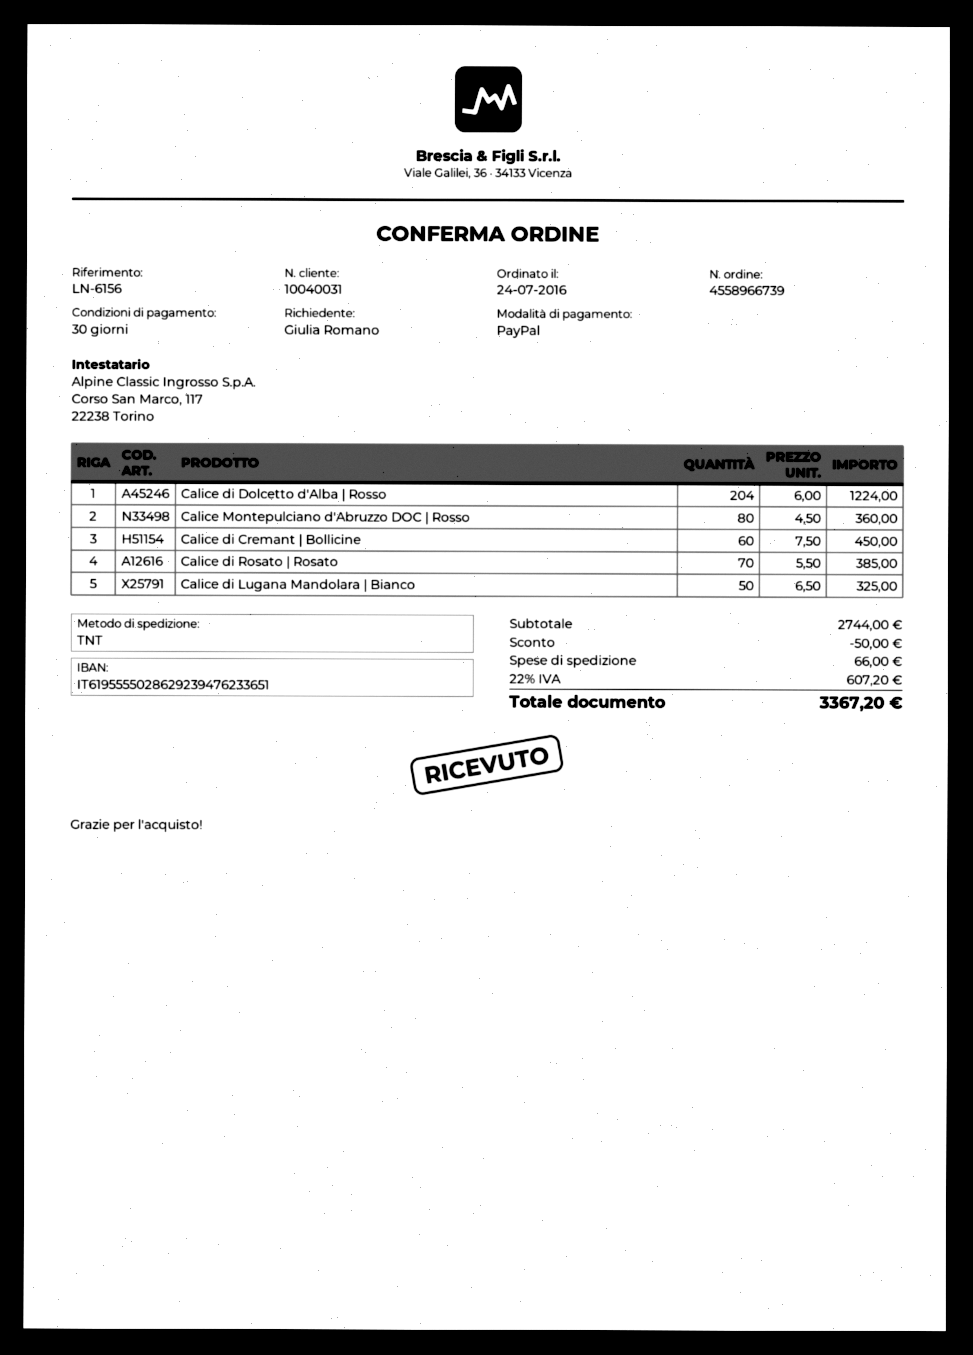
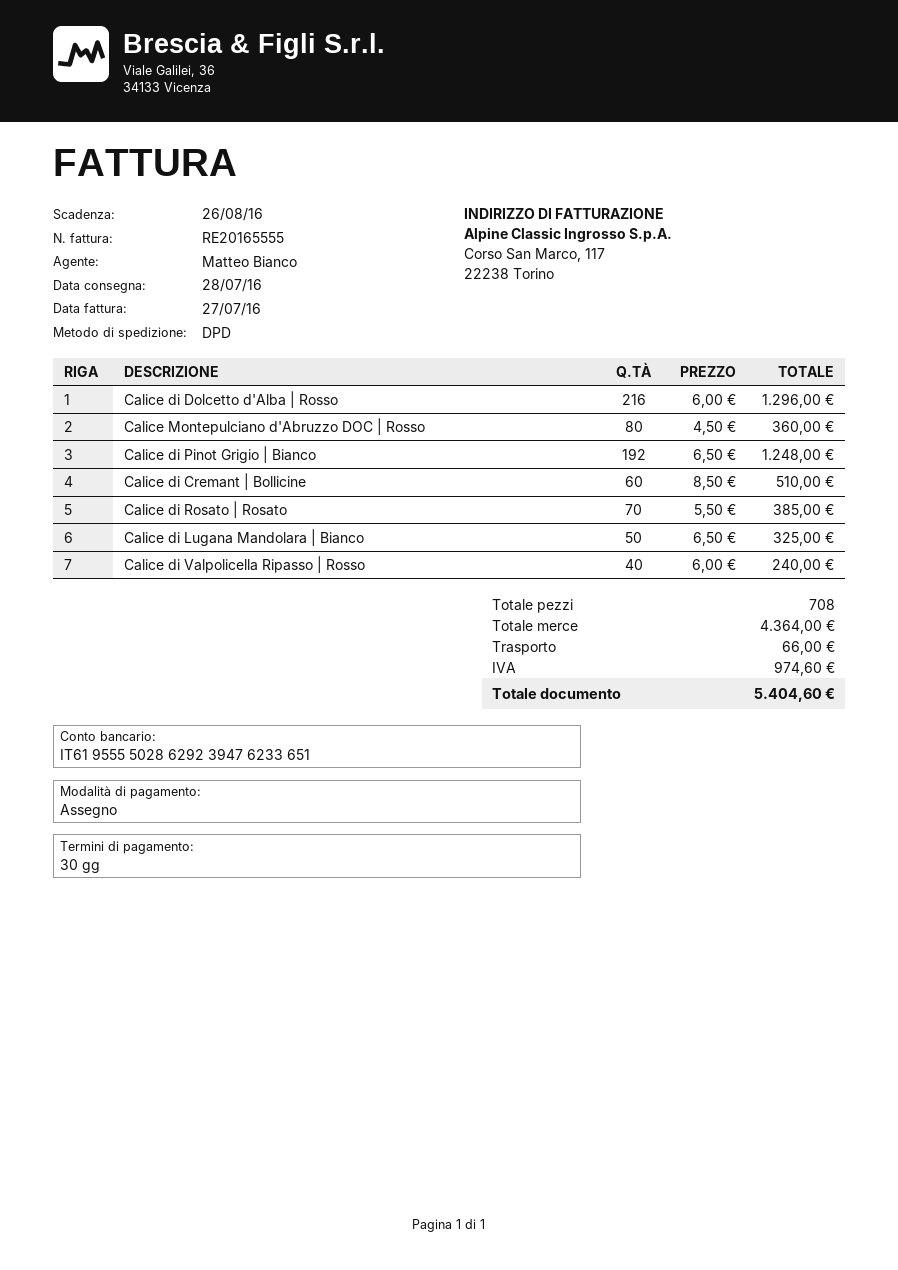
payment method: PayPal -> cheque
shipping method: TNT -> DPD
Calice di Dolcetto d'Alba | Rosso: 204 x 6.00 = 1224.00 -> 216 x 6.00 = 1296.00
Calice di Cremant | Bollicine: 60 x 7.50 = 450.00 -> 60 x 8.50 = 510.00
Calice di Pinot Grigio | Bianco: none -> 192 x 6.50 = 1248.00
Calice di Valpolicella Ripasso | Rosso: none -> 40 x 6.00 = 240.00
subtotal: 2744.00 -> 4364.00
discount: 50.00 -> none
tax: 607.20 -> 974.60
total: 3367.20 -> 5404.60

